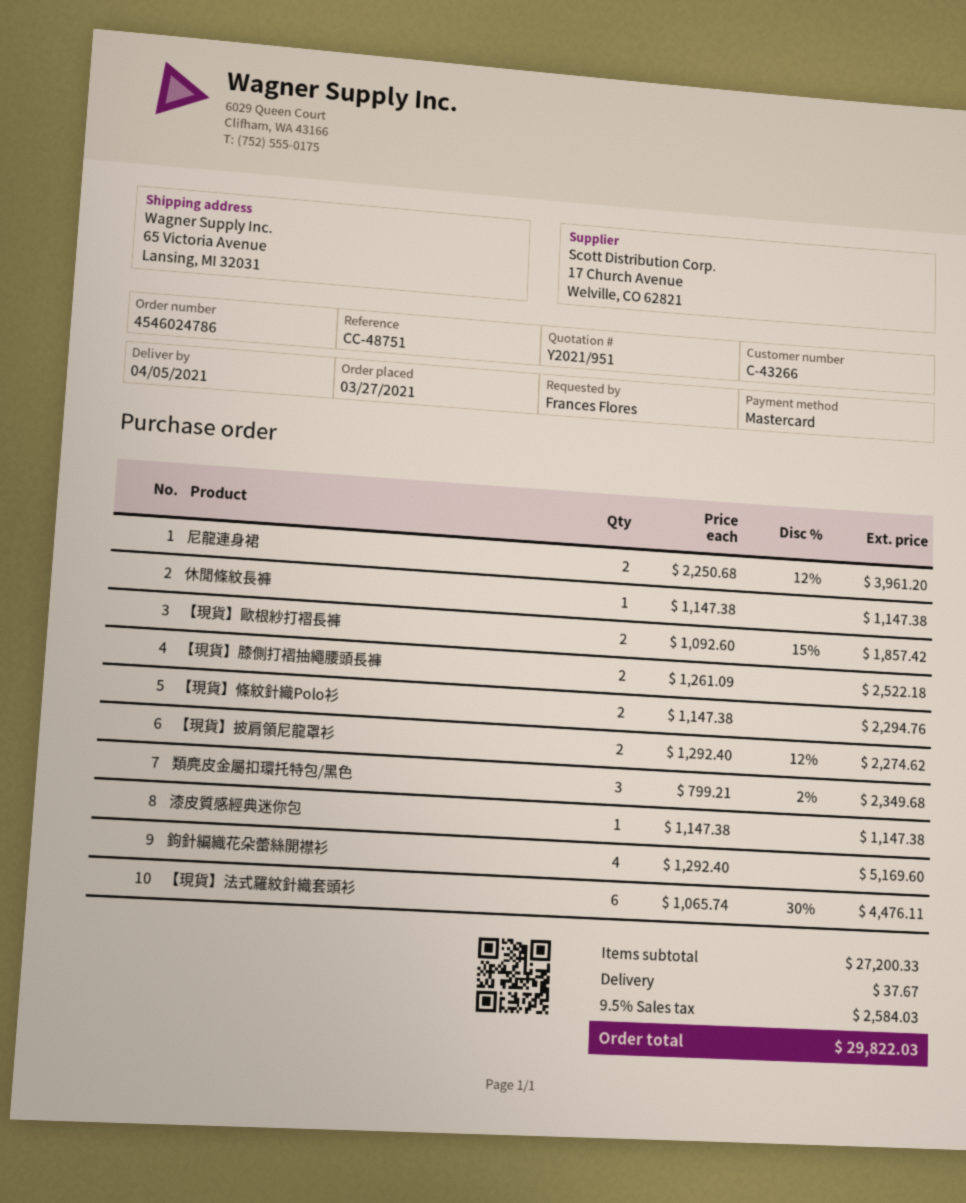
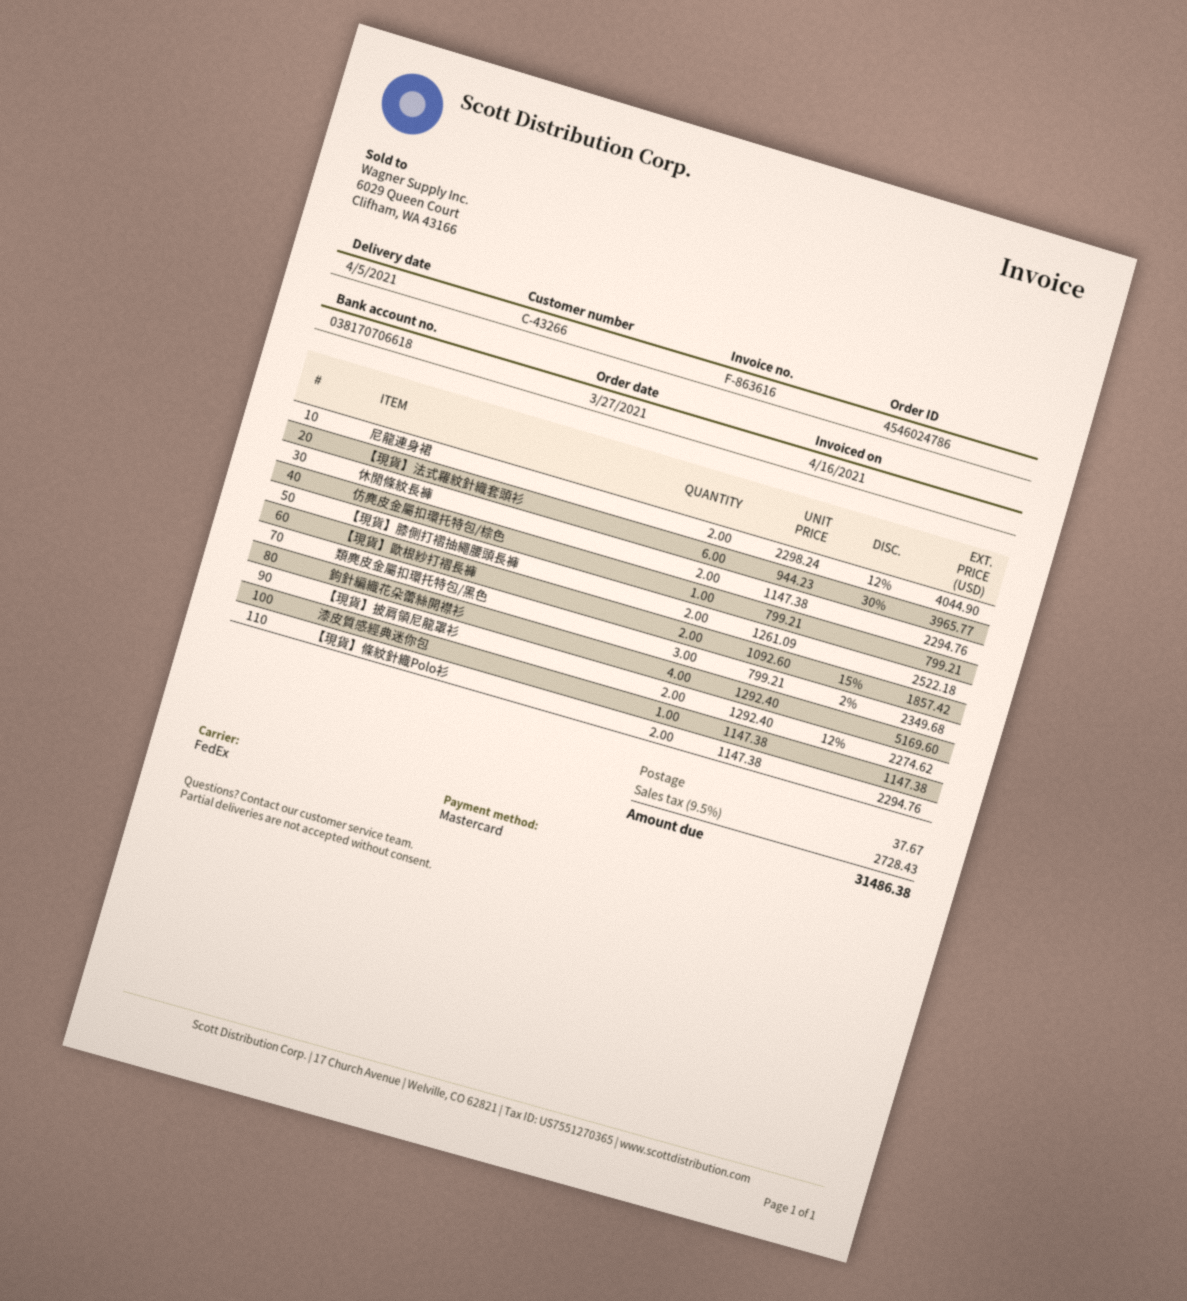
尼龍連身裙: 2 x 2250.68 - 12% = 3961.20 -> 2 x 2298.24 - 12% = 4044.90
休閒條紋長褲: 1 x 1147.38 = 1147.38 -> 2 x 1147.38 = 2294.76
【現貨】法式羅紋針織套頭衫: 6 x 1065.74 - 30% = 4476.11 -> 6 x 944.23 - 30% = 3965.77
仿麂皮金屬扣環托特包/棕色: none -> 1 x 799.21 = 799.21
tax: 9.5% = 2584.03 -> 9.5% = 2728.43
total: 29822.03 -> 31486.38

